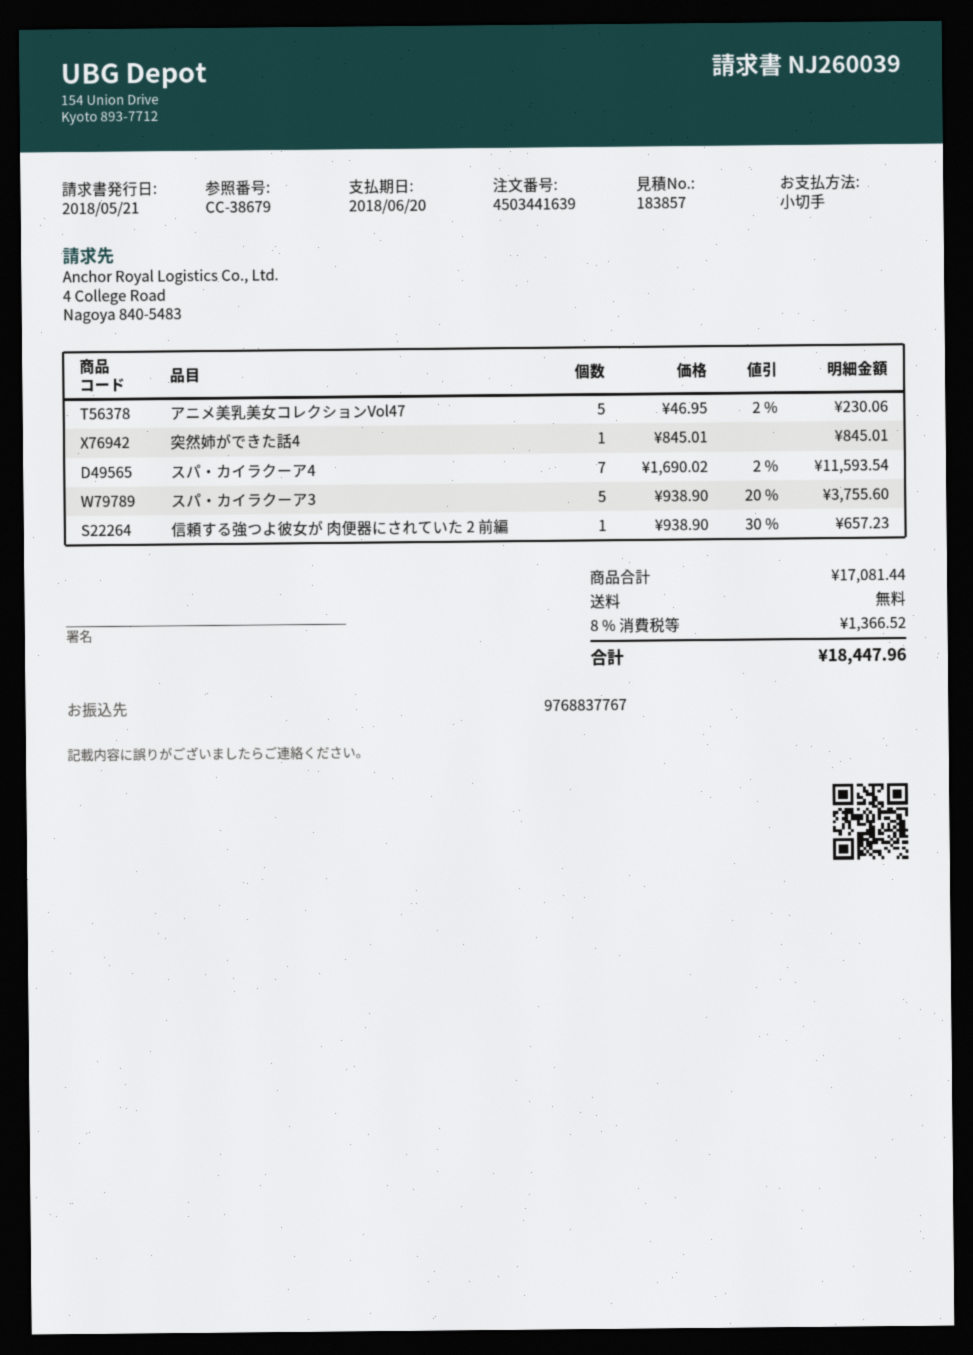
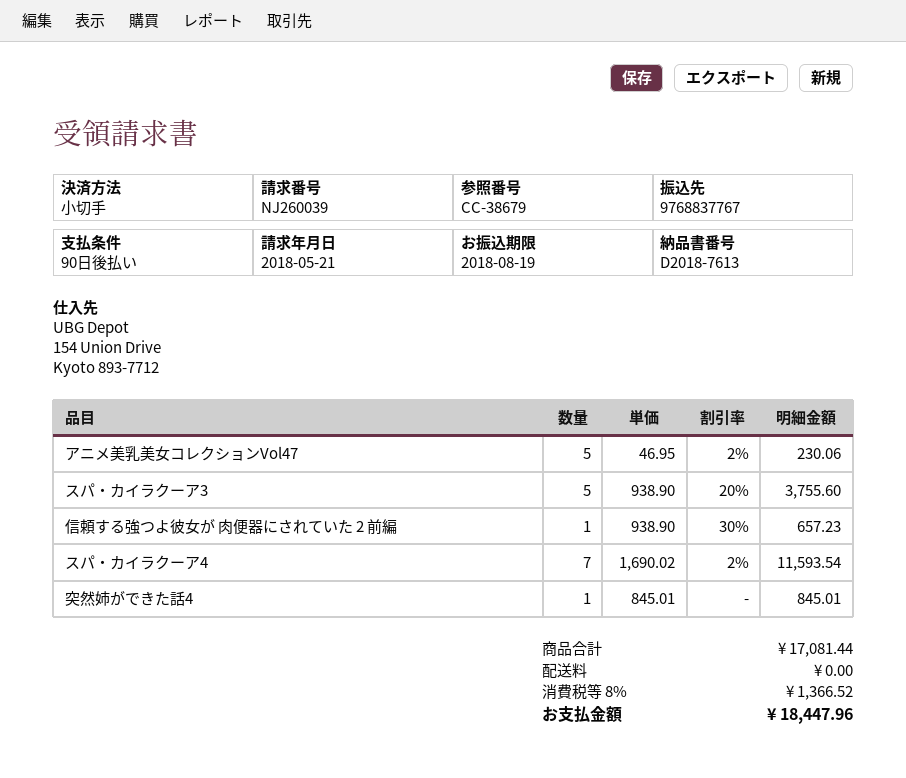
due date: 2018-06-20 -> 2018-08-19

